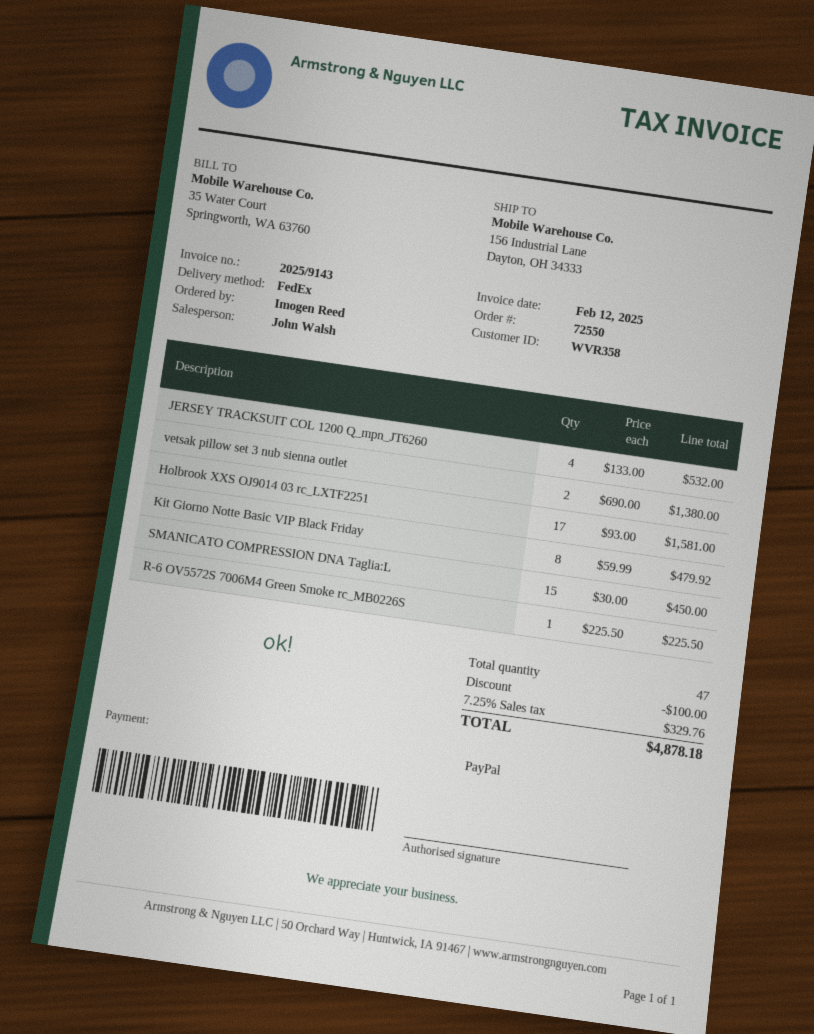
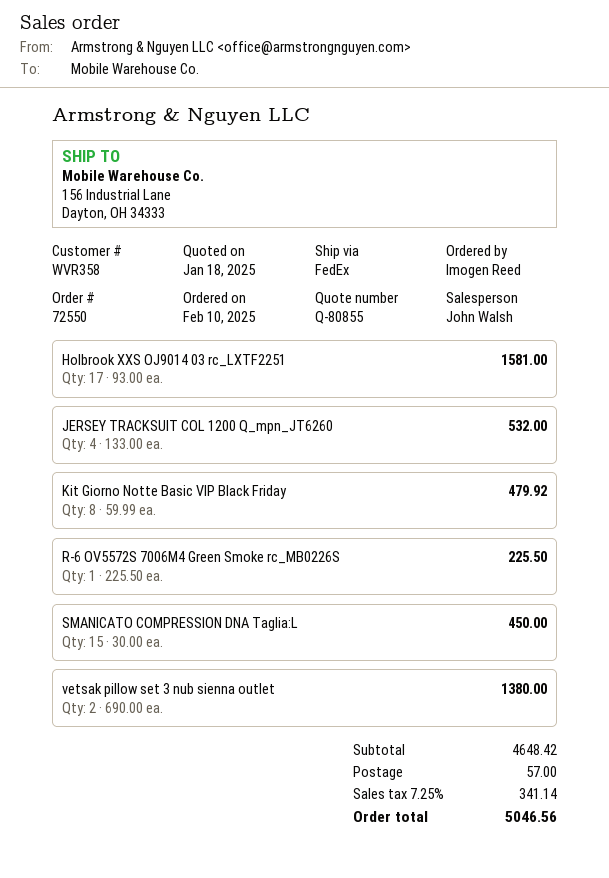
discount: 100.00 -> none
shipping: none -> 57.00
tax: 7.25% = 329.76 -> 7.25% = 341.14
total: 4878.18 -> 5046.56

